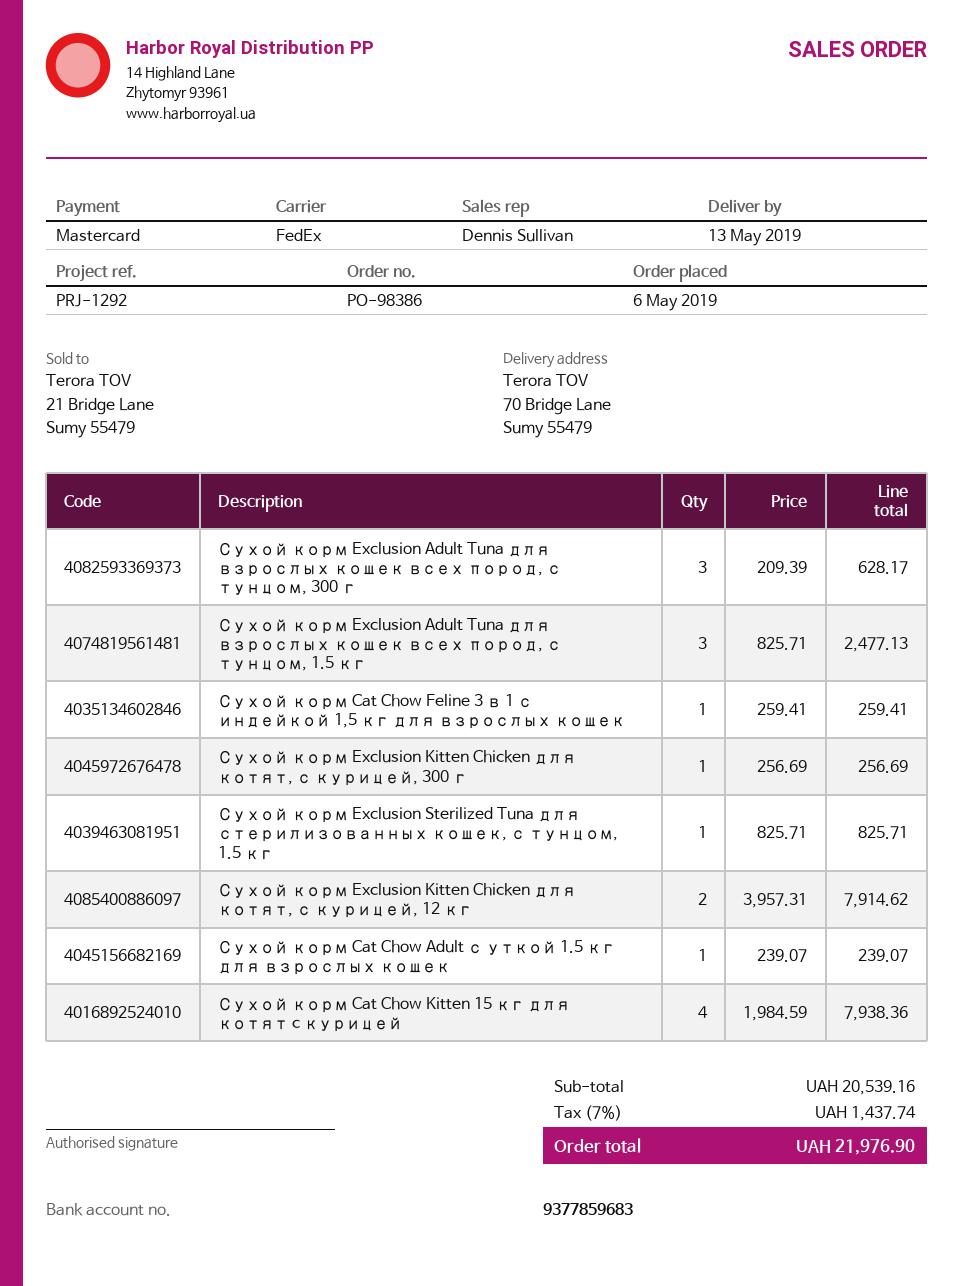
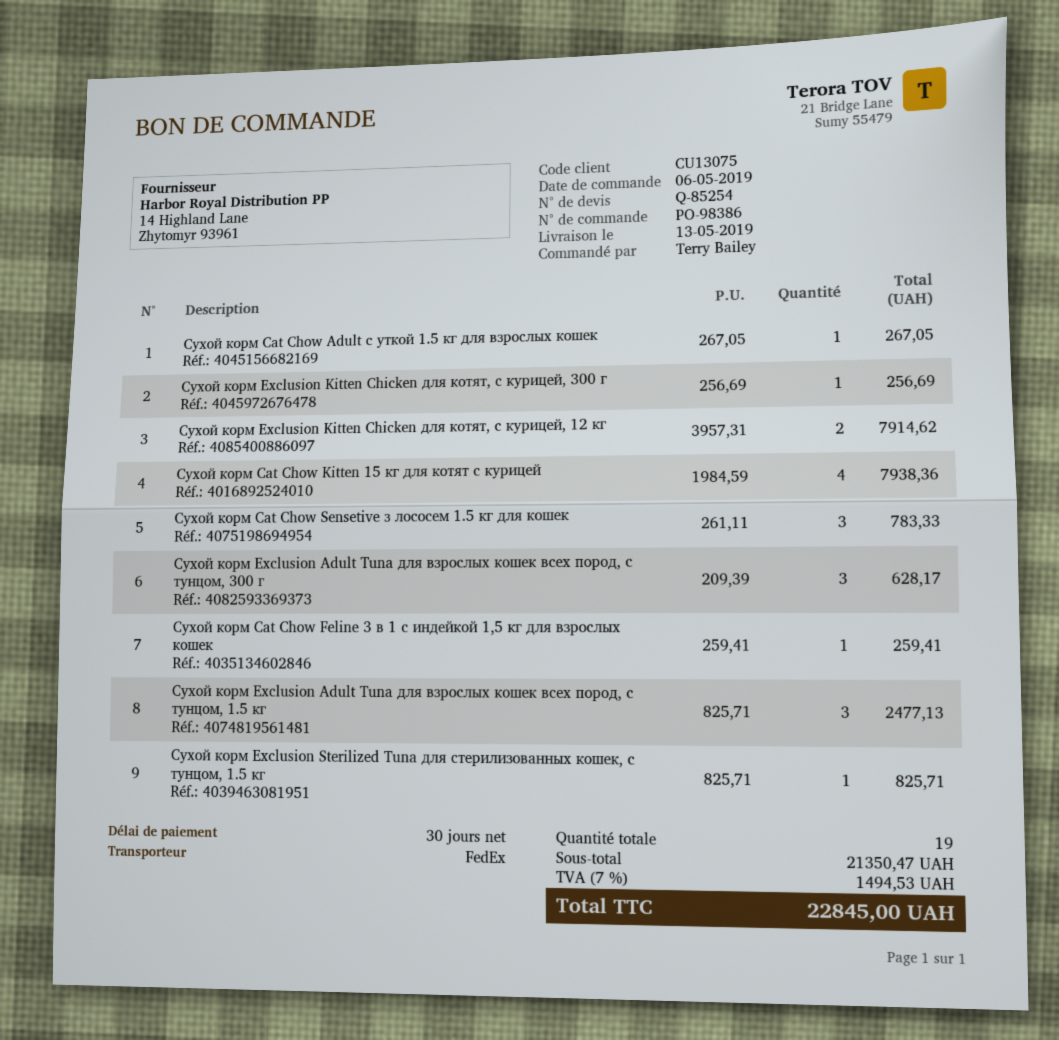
Сухой корм Cat Chow Adult с уткой 1.5 кг для взрослых кошек: 1 x 239.07 = 239.07 -> 1 x 267.05 = 267.05
Сухой корм Cat Chow Sensetive з лососем 1.5 кг для кошек: none -> 3 x 261.11 = 783.33
subtotal: 20539.16 -> 21350.47
tax: 7% = 1437.74 -> 7% = 1494.53
total: 21976.90 -> 22845.00

